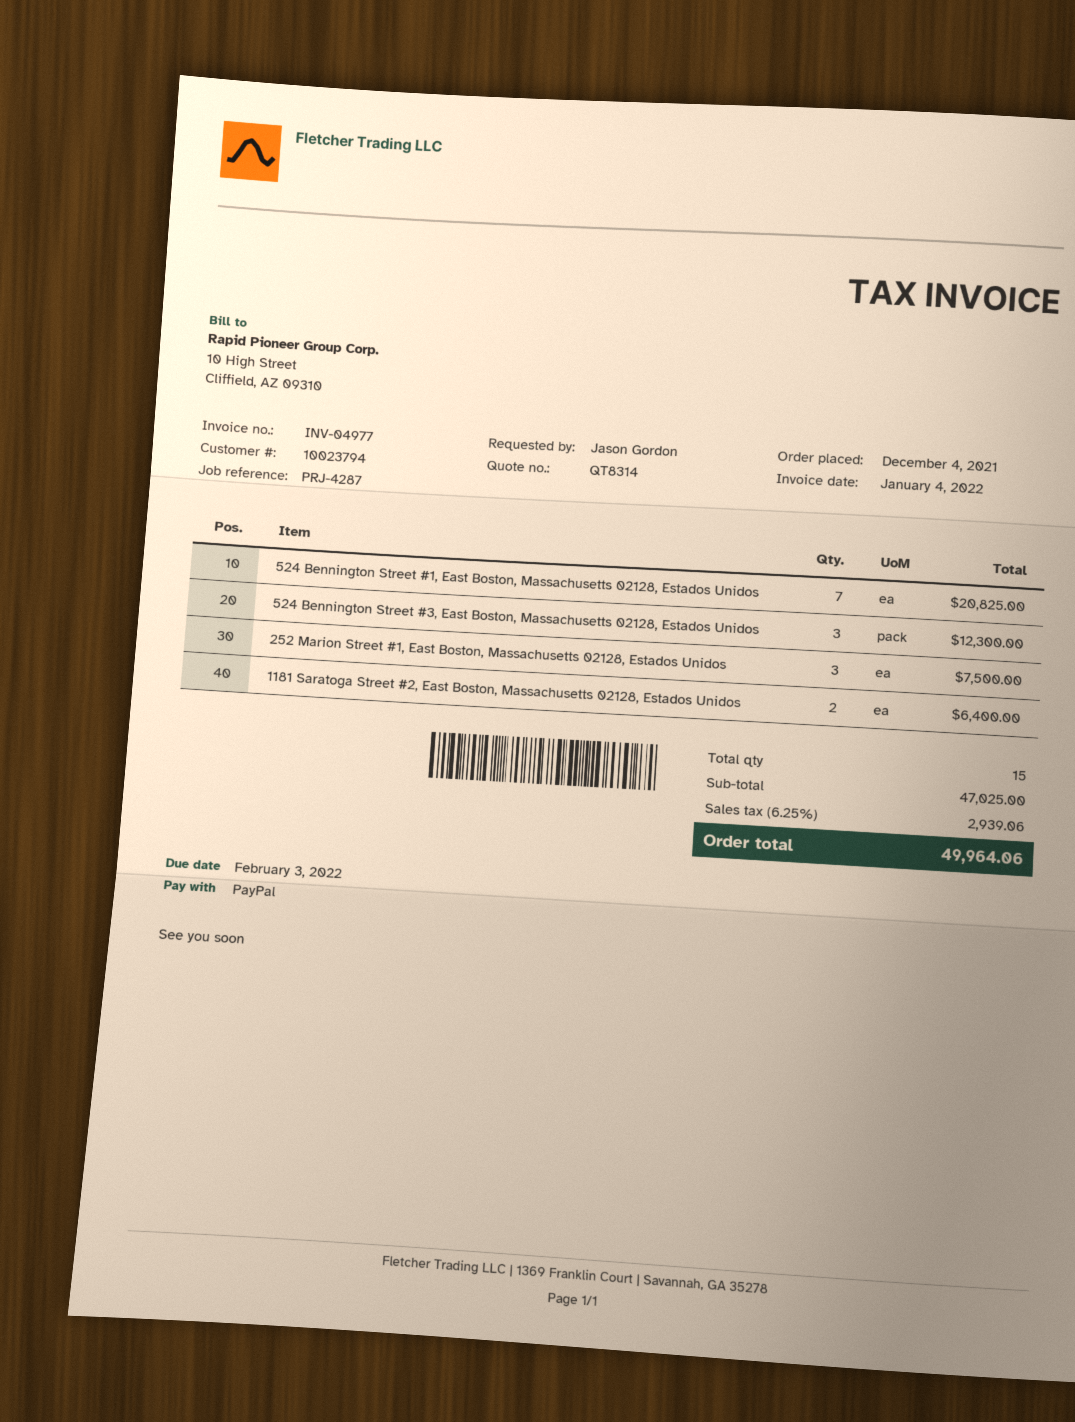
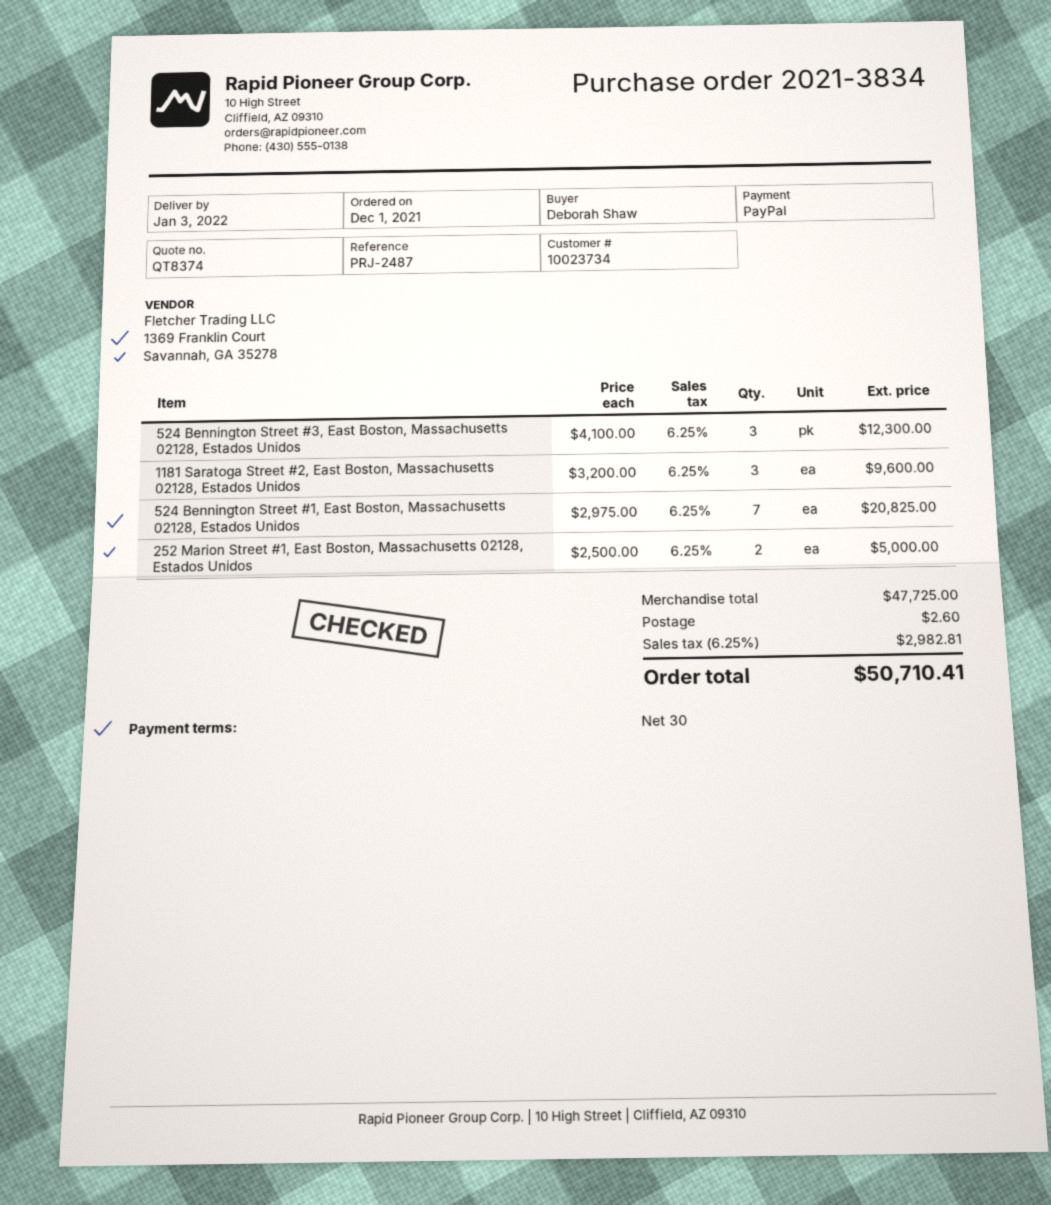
quote number: QT8314 -> QT8374
order date: 2021-12-04 -> 2021-12-01
customer number: 10023794 -> 10023734
reference: PRJ-4287 -> PRJ-2487
ordered by: Jason Gordon -> Deborah Shaw
252 Marion Street #1, East Boston, Massachusetts 02128, Estados Unidos: 3 for 7500.00 -> 2 for 5000.00
1181 Saratoga Street #2, East Boston, Massachusetts 02128, Estados Unidos: 2 for 6400.00 -> 3 for 9600.00
subtotal: 47025.00 -> 47725.00
shipping: none -> 2.60
tax: 6.25% = 2939.06 -> 6.25% = 2982.81
total: 49964.06 -> 50710.41

